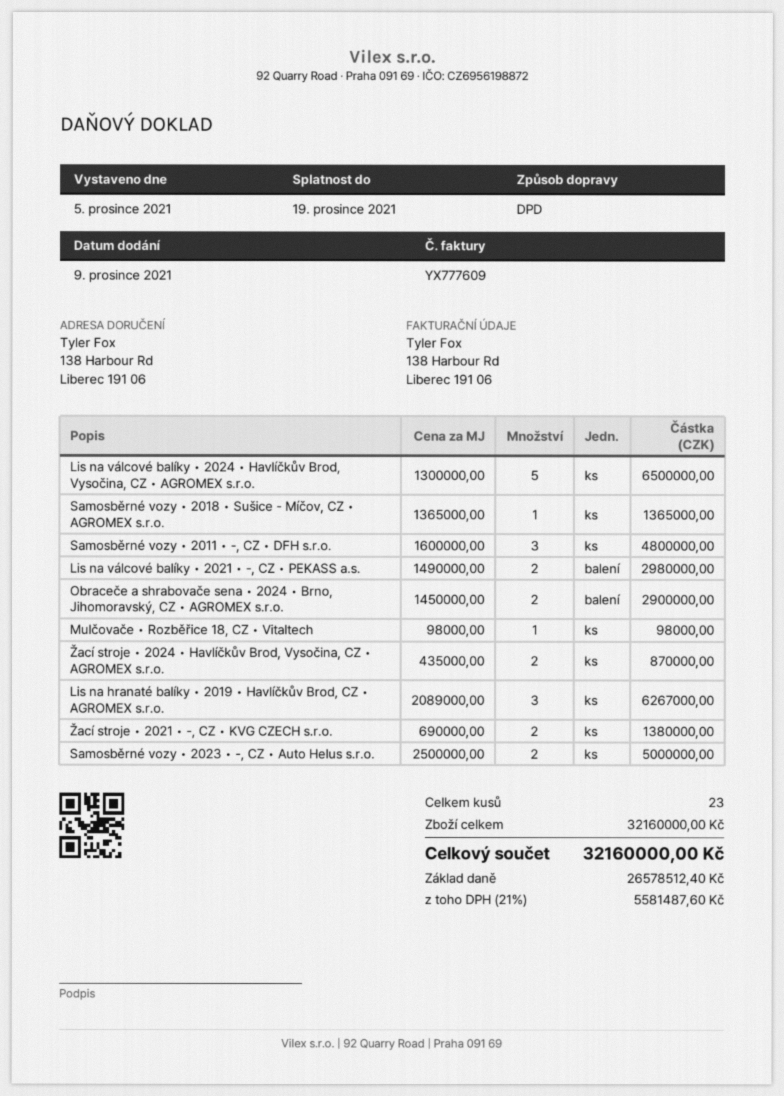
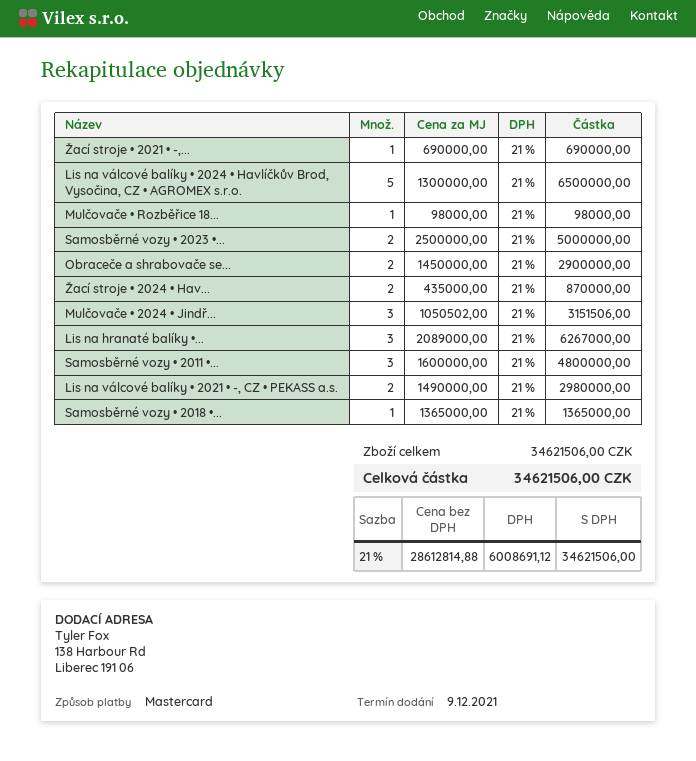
Žací stroje • 2021 • -, CZ • KVG CZECH s.r.o.: 2 x 690000.00 = 1380000.00 -> 1 x 690000.00 = 690000.00
Mulčovače • 2024 • Jindř...: none -> 3 x 1050502.00 = 3151506.00
subtotal: 32160000.00 -> 34621506.00
net: 26578512.40 -> 28612814.88
tax: 21% = 5581487.60 -> 21% = 6008691.12
total: 32160000.00 -> 34621506.00

